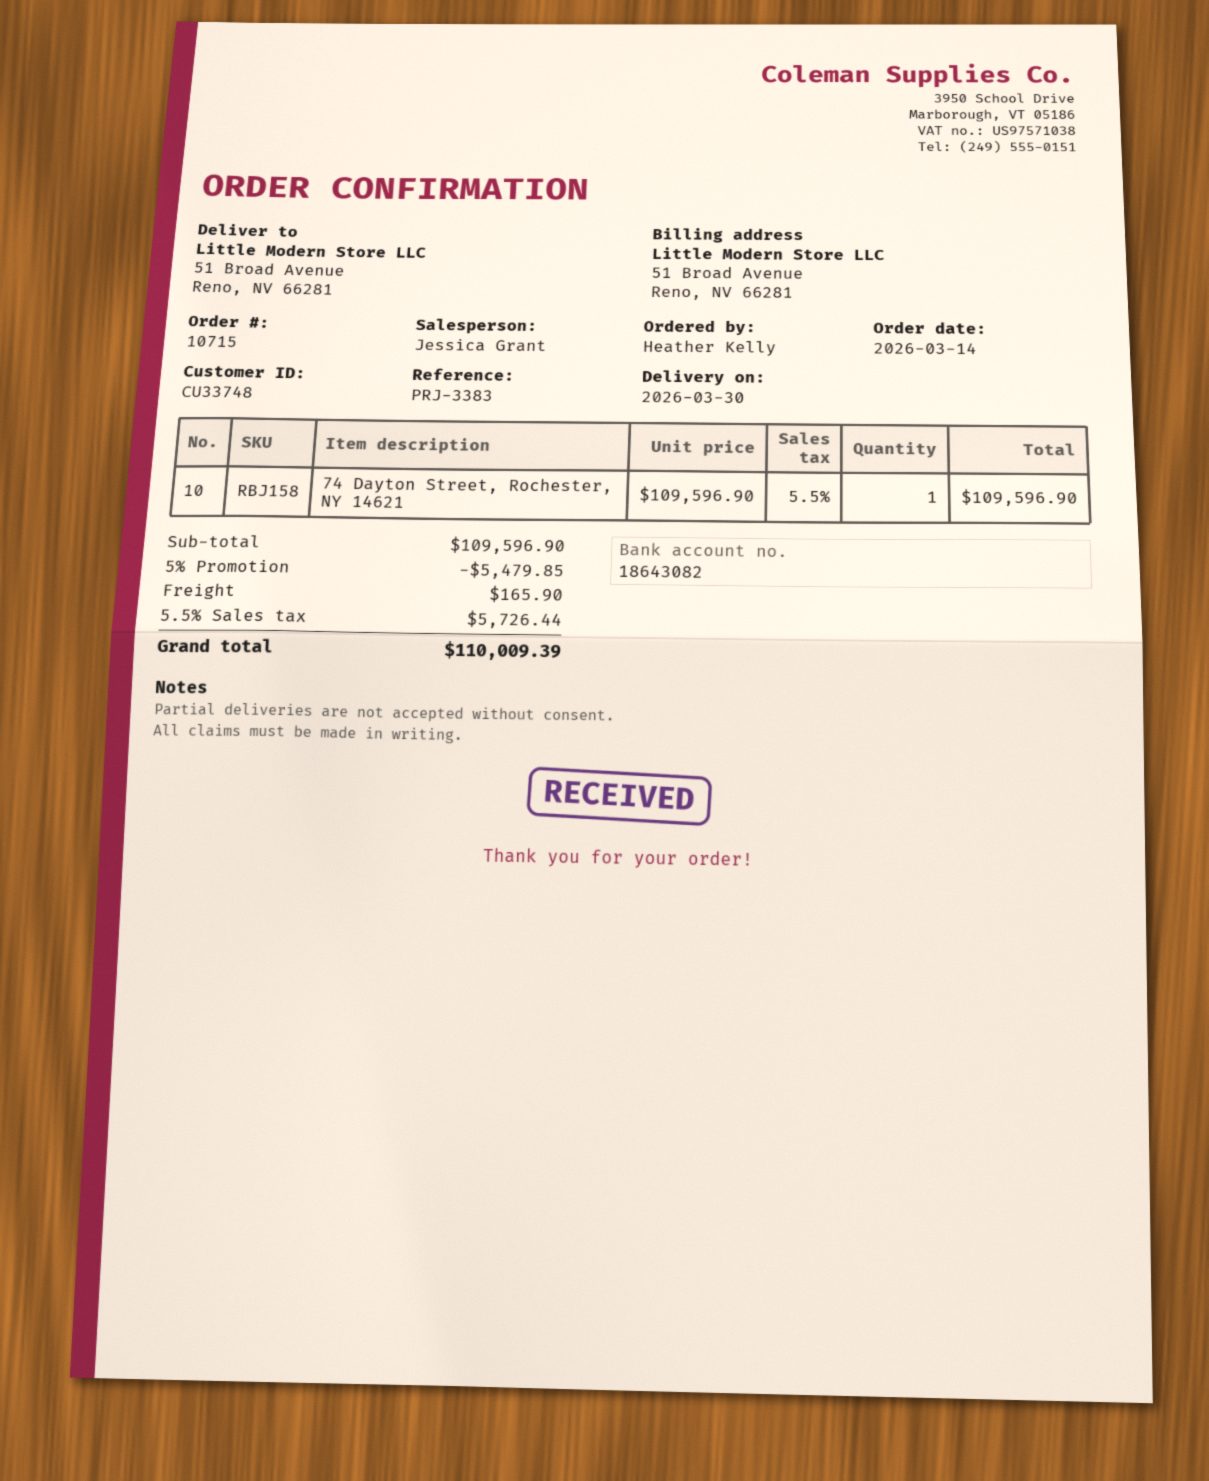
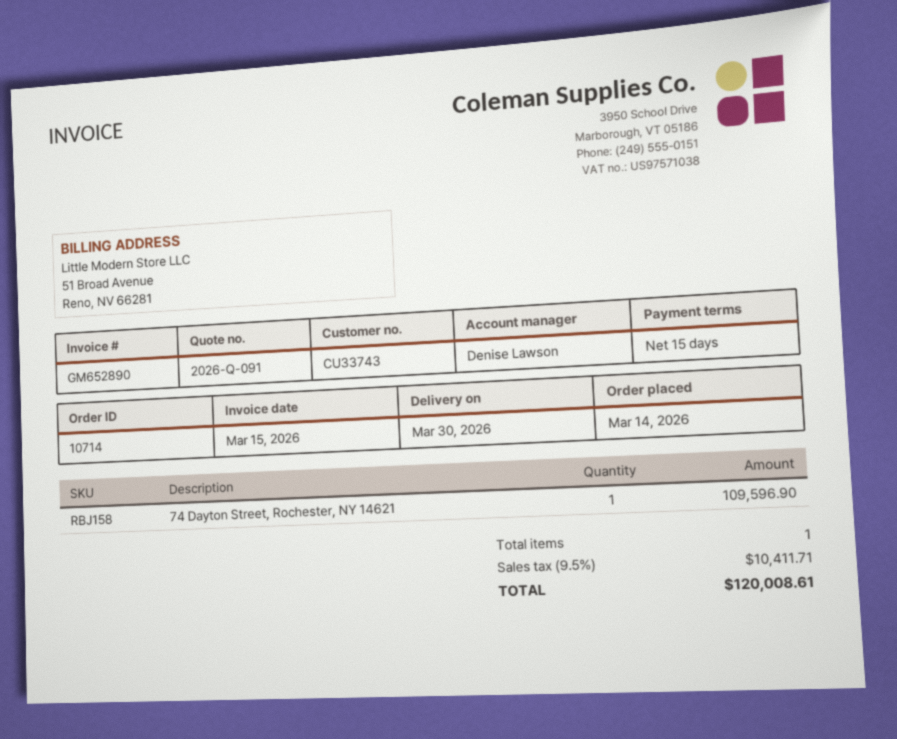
order number: 10715 -> 10714
customer number: CU33748 -> CU33743
sales rep: Jessica Grant -> Denise Lawson
discount: 5% = 5479.85 -> none
shipping: 165.90 -> none
tax: 5.5% = 5726.44 -> 9.5% = 10411.71
total: 110009.39 -> 120008.61

